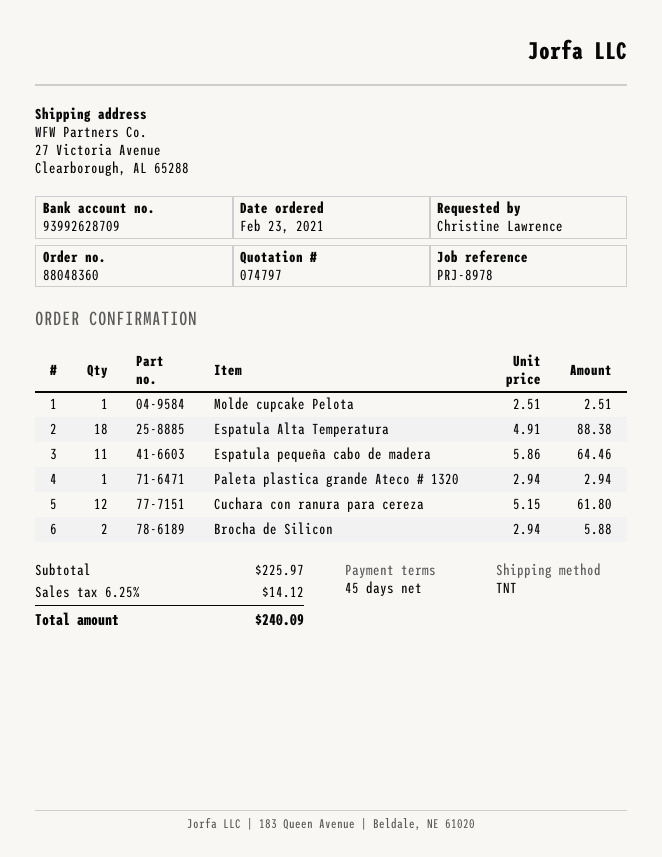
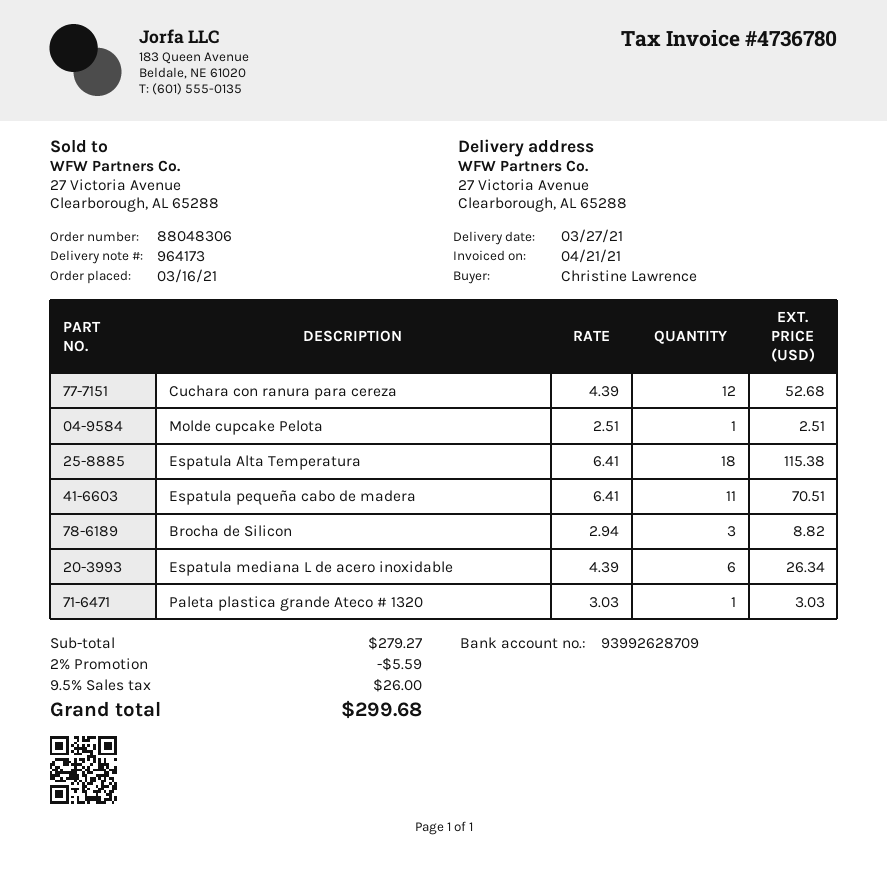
order number: 88048360 -> 88048306
order date: 2021-02-23 -> 2021-03-16
Espatula Alta Temperatura: 18 x 4.91 = 88.38 -> 18 x 6.41 = 115.38
Espatula pequeña cabo de madera: 11 x 5.86 = 64.46 -> 11 x 6.41 = 70.51
Paleta plastica grande Ateco # 1320: 1 x 2.94 = 2.94 -> 1 x 3.03 = 3.03
Cuchara con ranura para cereza: 12 x 5.15 = 61.80 -> 12 x 4.39 = 52.68
Brocha de Silicon: 2 x 2.94 = 5.88 -> 3 x 2.94 = 8.82
Espatula mediana L de acero inoxidable: none -> 6 x 4.39 = 26.34
subtotal: 225.97 -> 279.27
discount: none -> 2% = 5.59
tax: 6.25% = 14.12 -> 9.5% = 26.00
total: 240.09 -> 299.68

